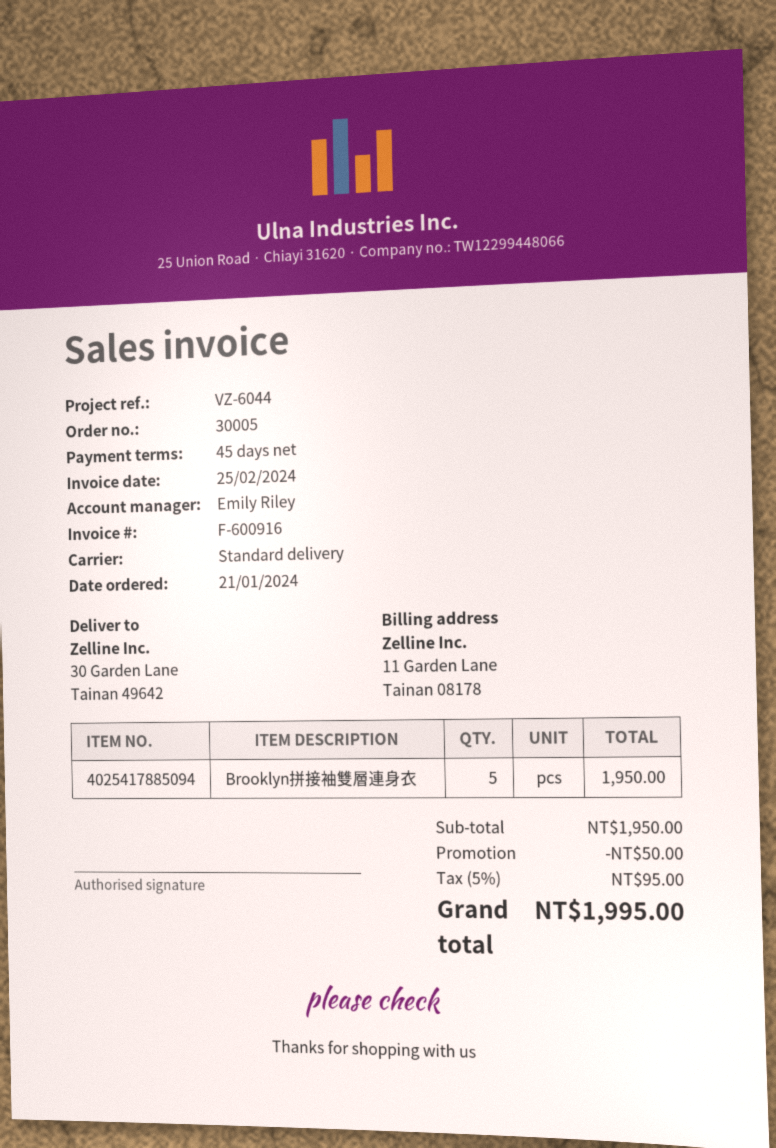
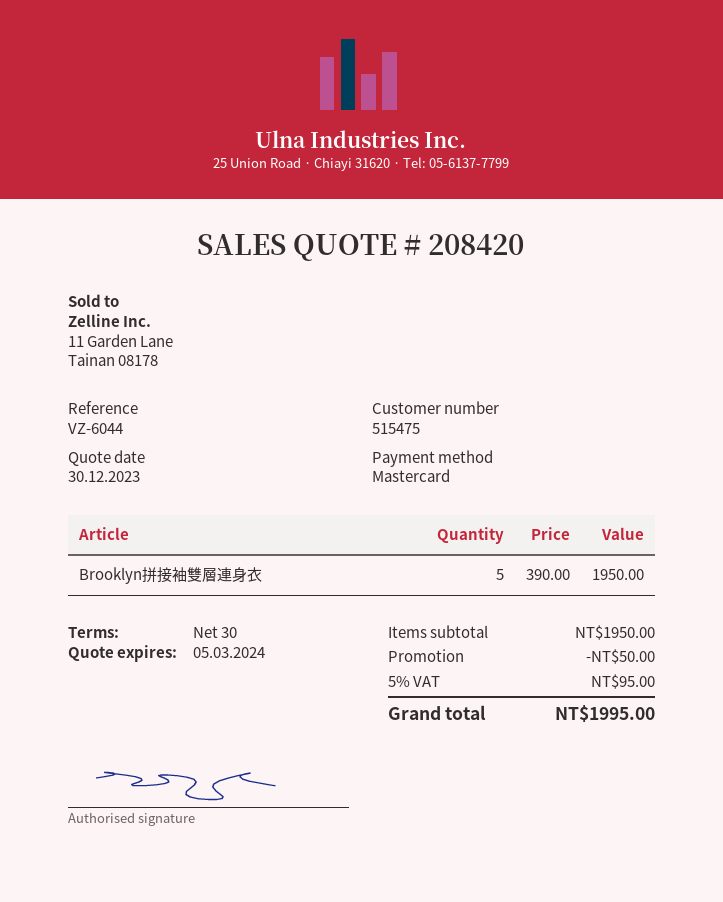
payment terms: 45 days -> 30 days

